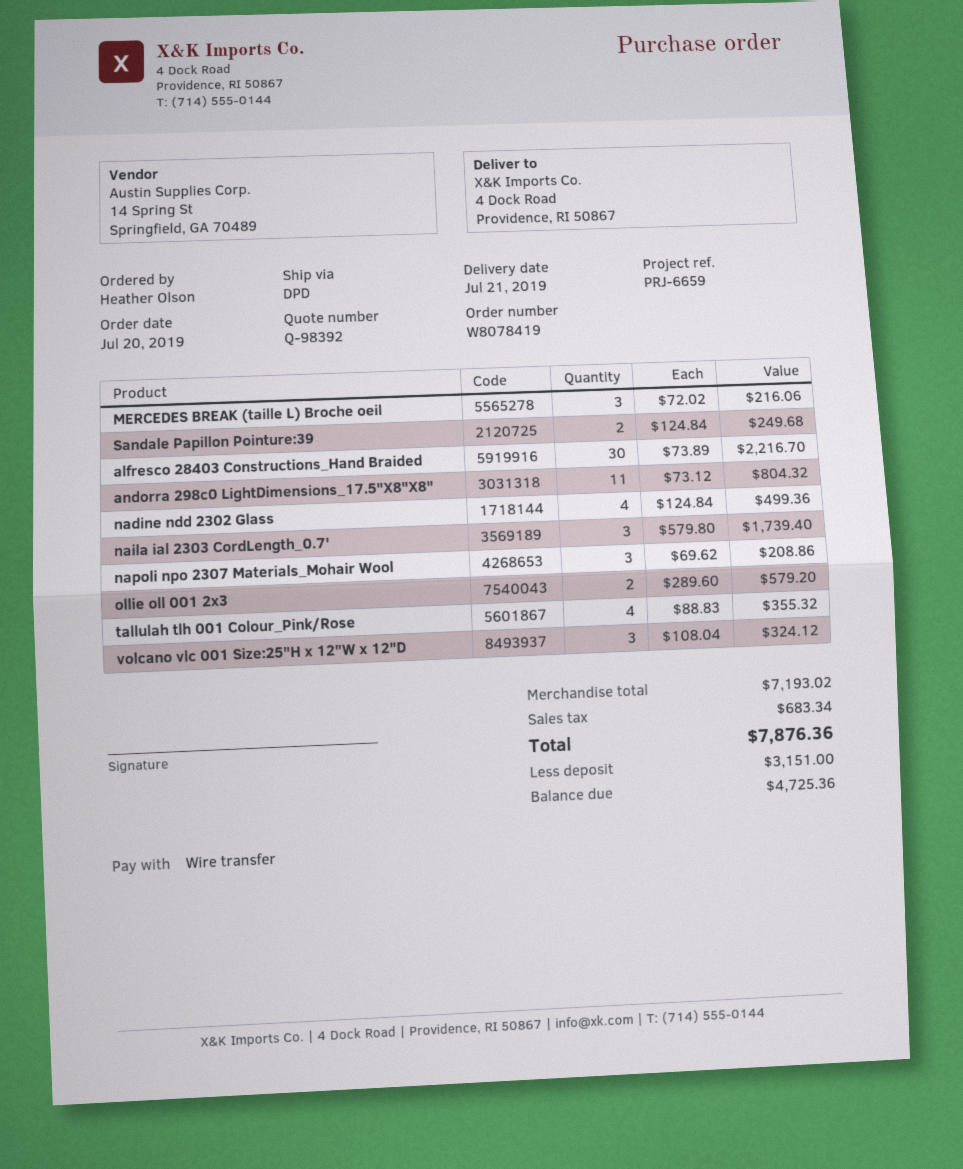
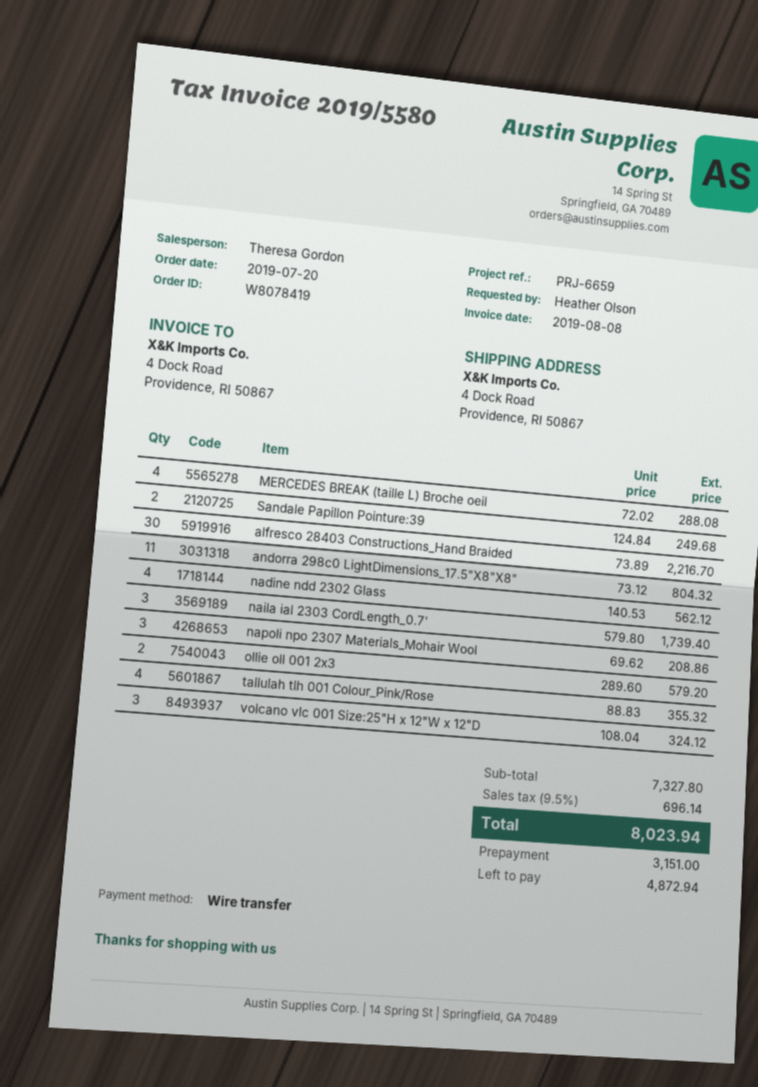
MERCEDES BREAK (taille L) Broche oeil: 3 x 72.02 = 216.06 -> 4 x 72.02 = 288.08
nadine ndd 2302 Glass: 4 x 124.84 = 499.36 -> 4 x 140.53 = 562.12
subtotal: 7193.02 -> 7327.80
tax: 683.34 -> 696.14
total: 7876.36 -> 8023.94
balance: 4725.36 -> 4872.94

